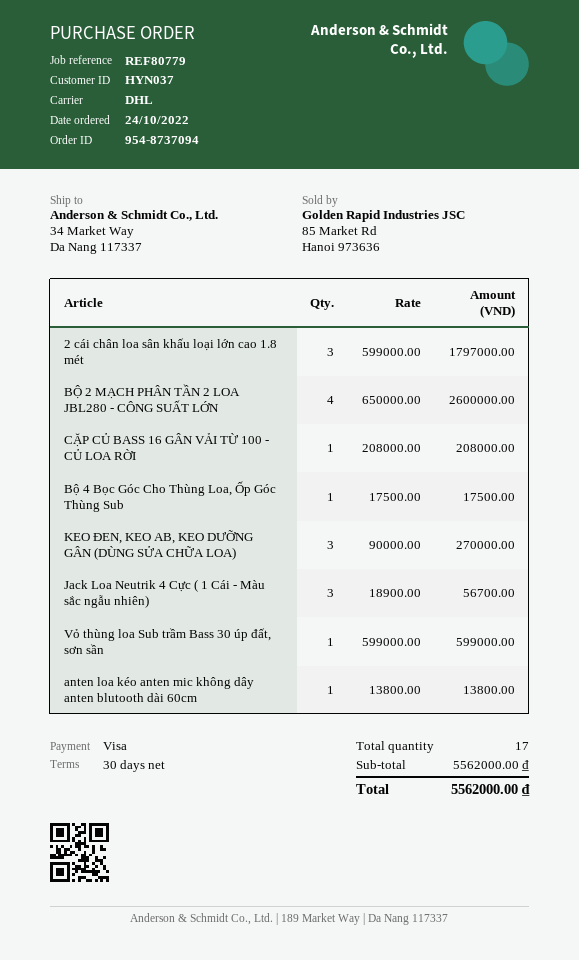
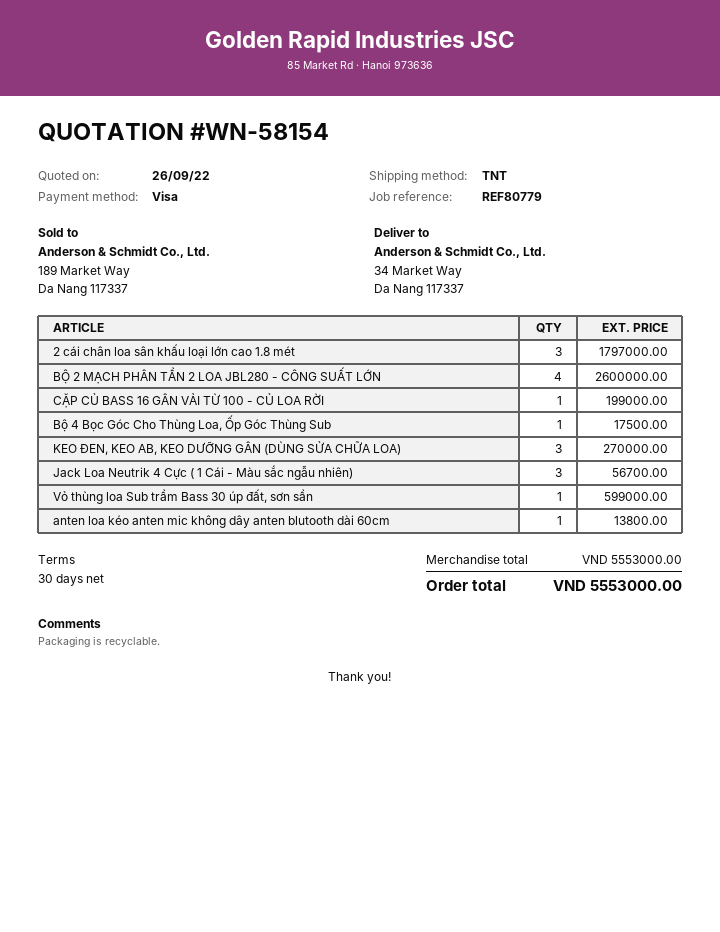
shipping method: DHL -> TNT
CẶP CỦ BASS 16 GÂN VẢI TỪ 100 - CỦ LOA RỜI: 1 for 208000.00 -> 1 for 199000.00
subtotal: 5562000.00 -> 5553000.00
total: 5562000.00 -> 5553000.00

